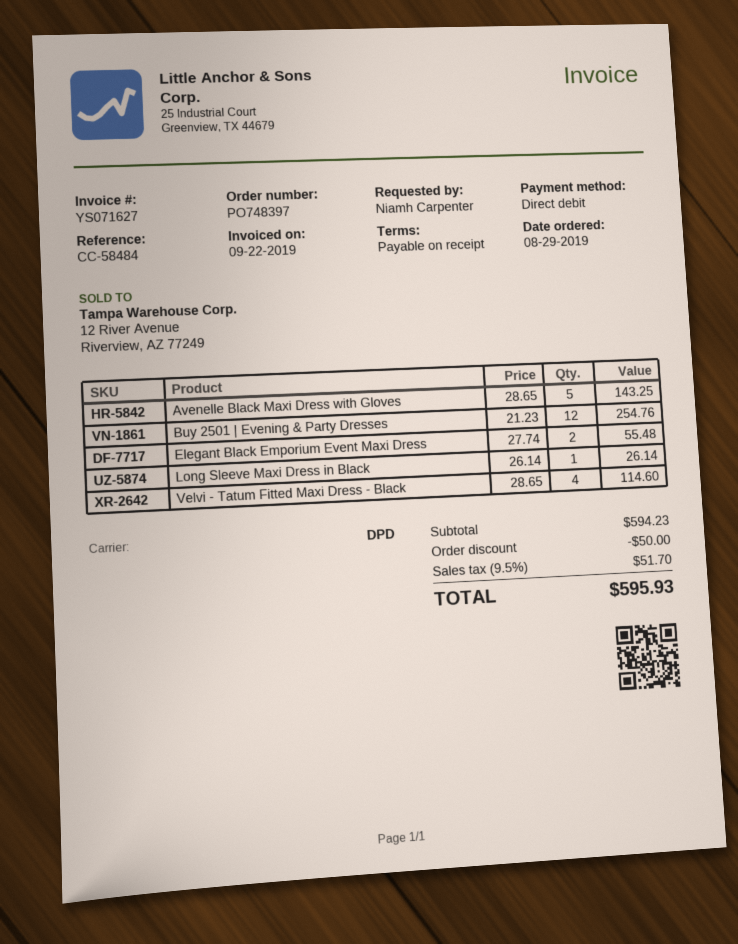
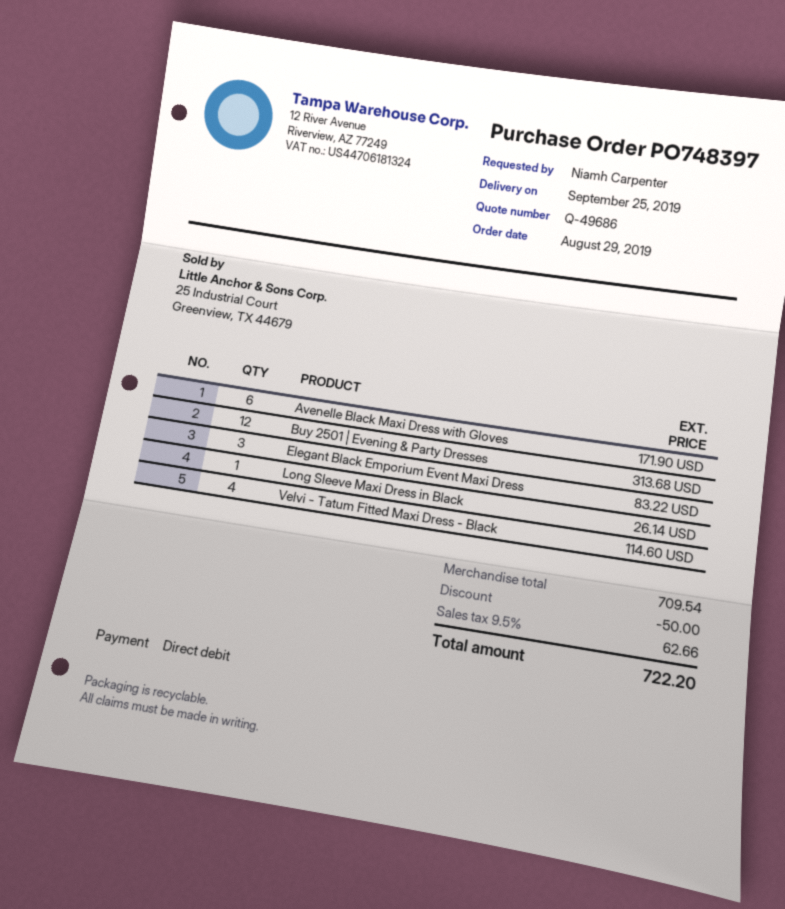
Avenelle Black Maxi Dress with Gloves: 5 for 143.25 -> 6 for 171.90
Buy 2501 | Evening & Party Dresses: 12 for 254.76 -> 12 for 313.68
Elegant Black Emporium Event Maxi Dress: 2 for 55.48 -> 3 for 83.22
subtotal: 594.23 -> 709.54
tax: 9.5% = 51.70 -> 9.5% = 62.66
total: 595.93 -> 722.20

